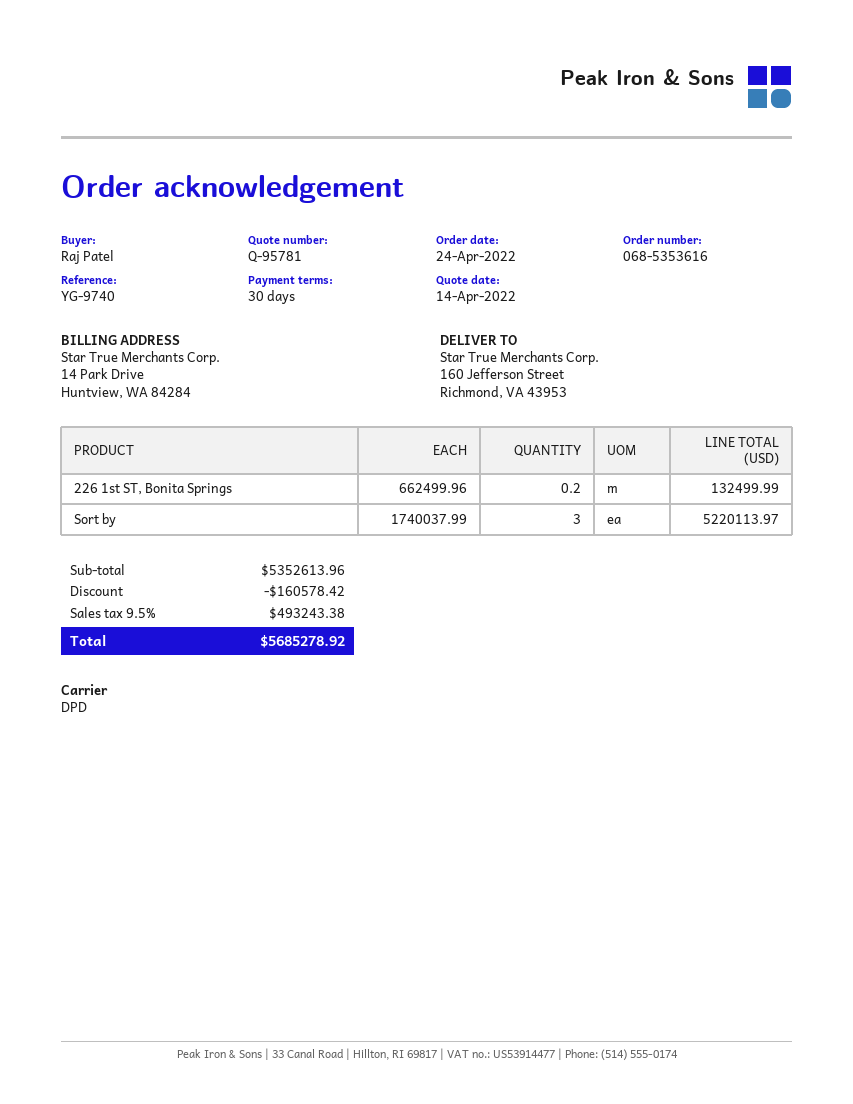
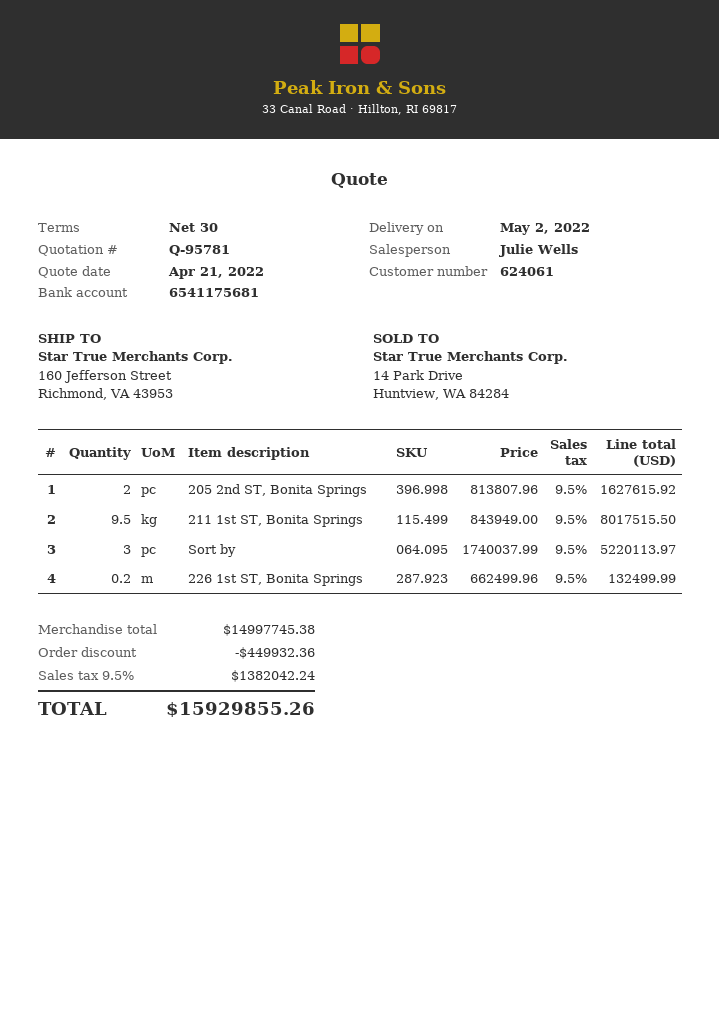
quote date: 2022-04-14 -> 2022-04-21
205 2nd ST, Bonita Springs: none -> 2 x 813807.96 = 1627615.92
211 1st ST, Bonita Springs: none -> 9.5 x 843949.00 = 8017515.50
subtotal: 5352613.96 -> 14997745.38
discount: 160578.42 -> 449932.36
tax: 9.5% = 493243.38 -> 9.5% = 1382042.24
total: 5685278.92 -> 15929855.26

